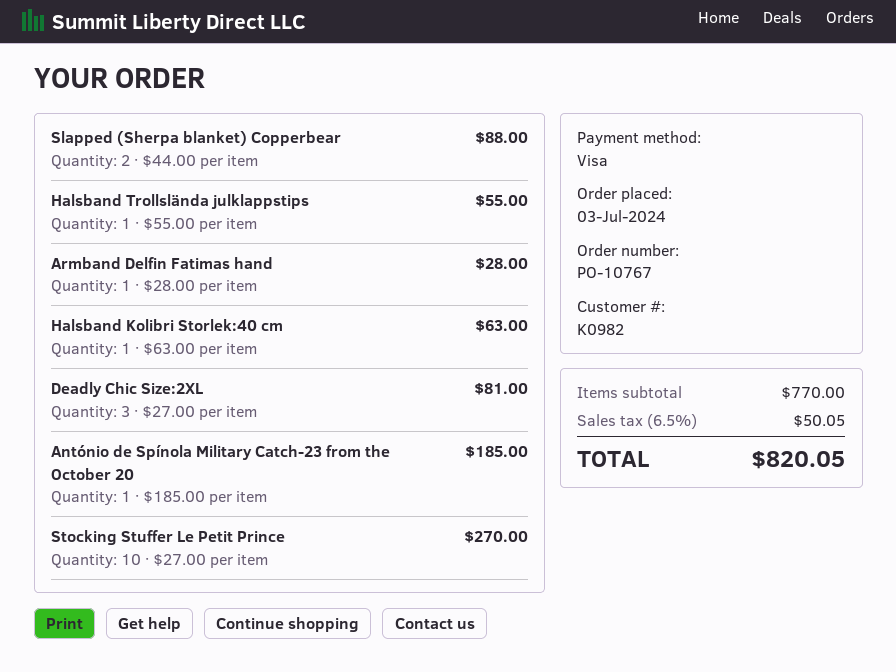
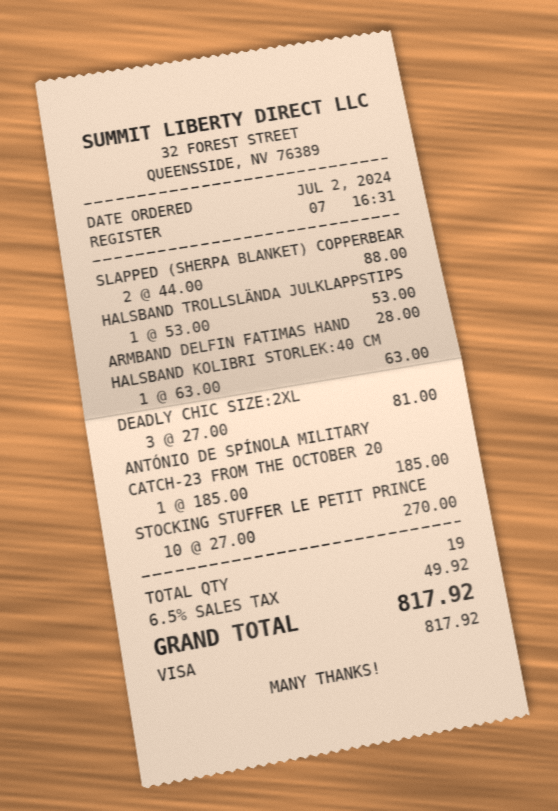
order date: 2024-07-03 -> 2024-07-02
Halsband Trollslända julklappstips: 1 x 55.00 = 55.00 -> 1 x 53.00 = 53.00
tax: 6.5% = 50.05 -> 6.5% = 49.92
total: 820.05 -> 817.92

